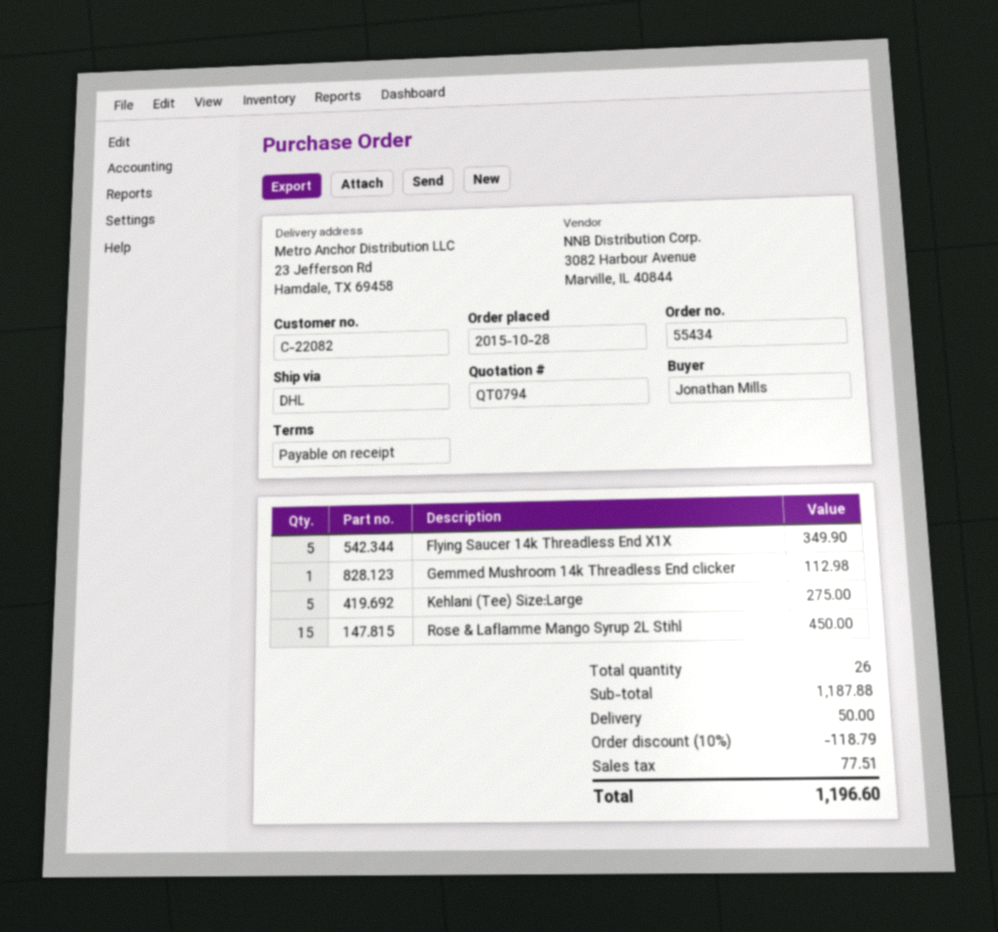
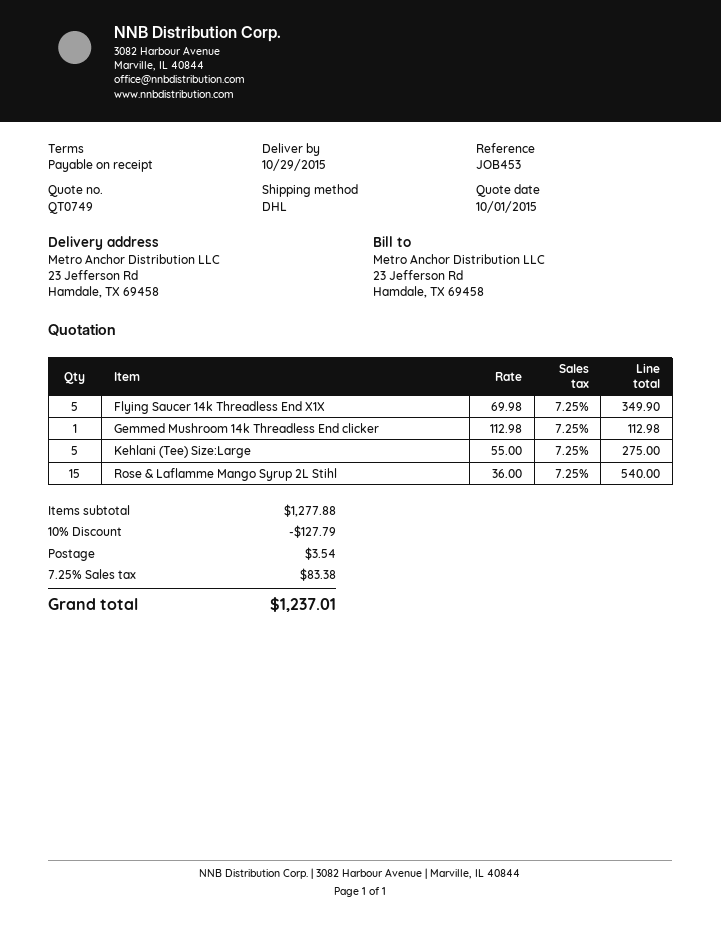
quote number: QT0794 -> QT0749
Rose & Laflamme Mango Syrup 2L Stihl: 15 for 450.00 -> 15 for 540.00
subtotal: 1187.88 -> 1277.88
discount: 10% = 118.79 -> 10% = 127.79
shipping: 50.00 -> 3.54
tax: 77.51 -> 83.38
total: 1196.60 -> 1237.01

